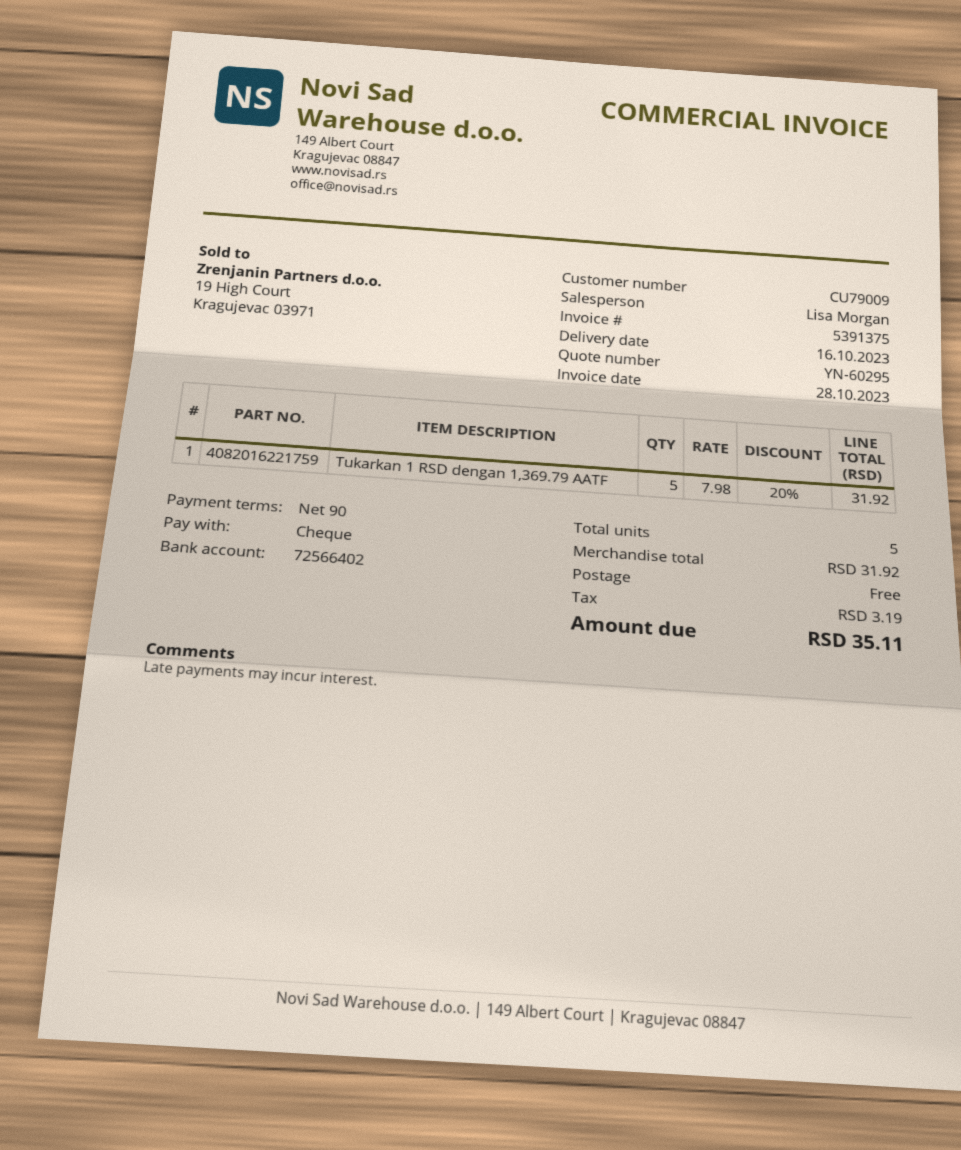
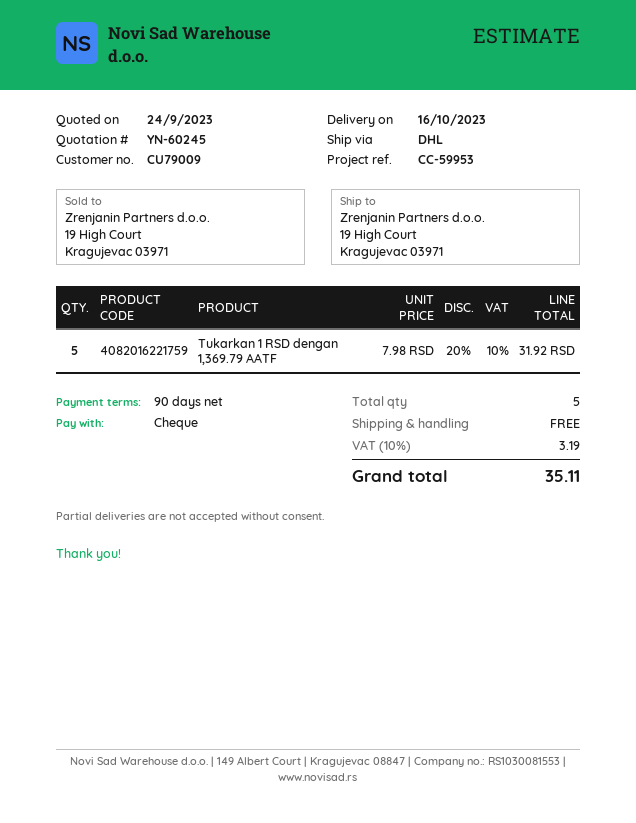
quote number: YN-60295 -> YN-60245

